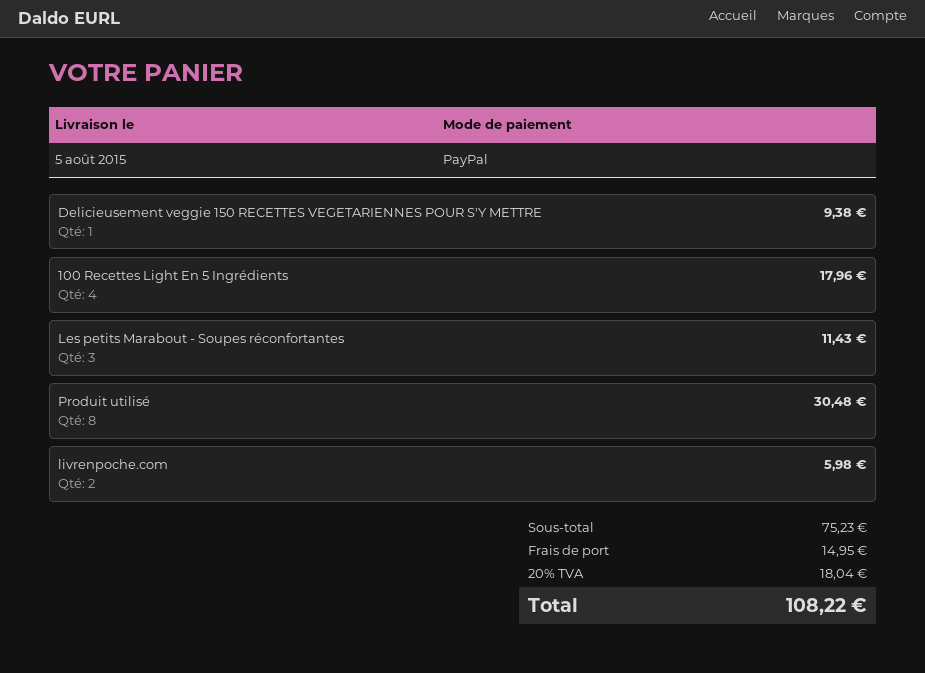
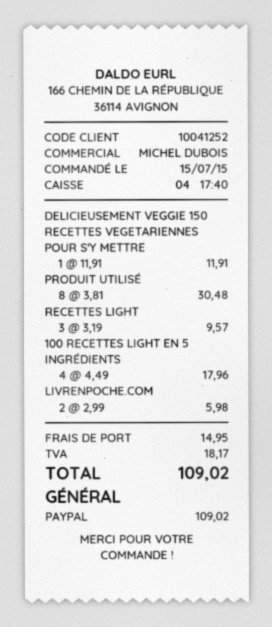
Delicieusement veggie 150 RECETTES VEGETARIENNES POUR S'Y METTRE: 1 for 9.38 -> 1 for 11.91
Les petits Marabout - Soupes réconfortantes: 3 for 11.43 -> none
RECETTES LIGHT: none -> 3 for 9.57
tax: 18.04 -> 18.17
total: 108.22 -> 109.02

